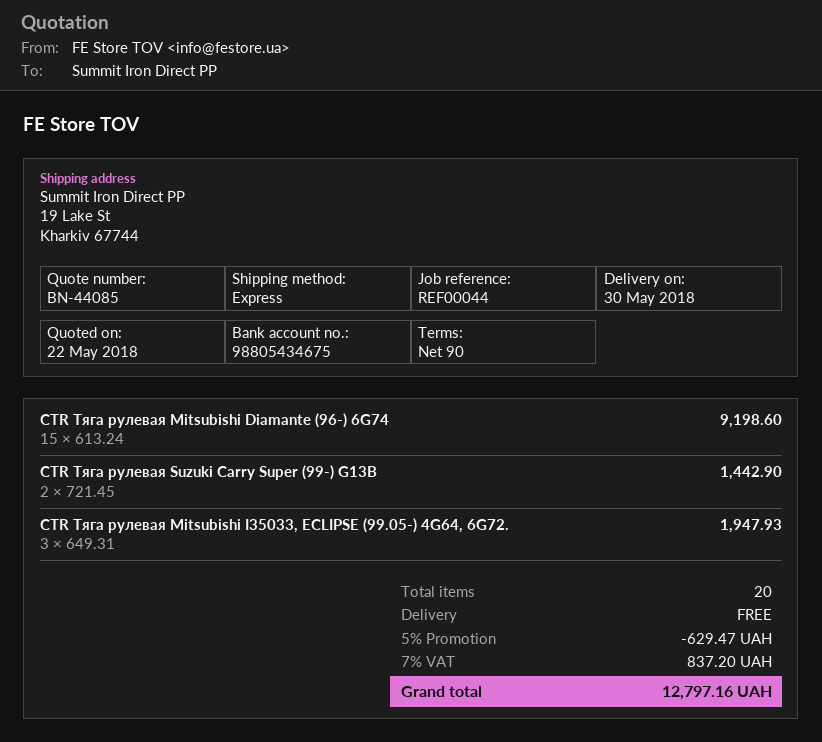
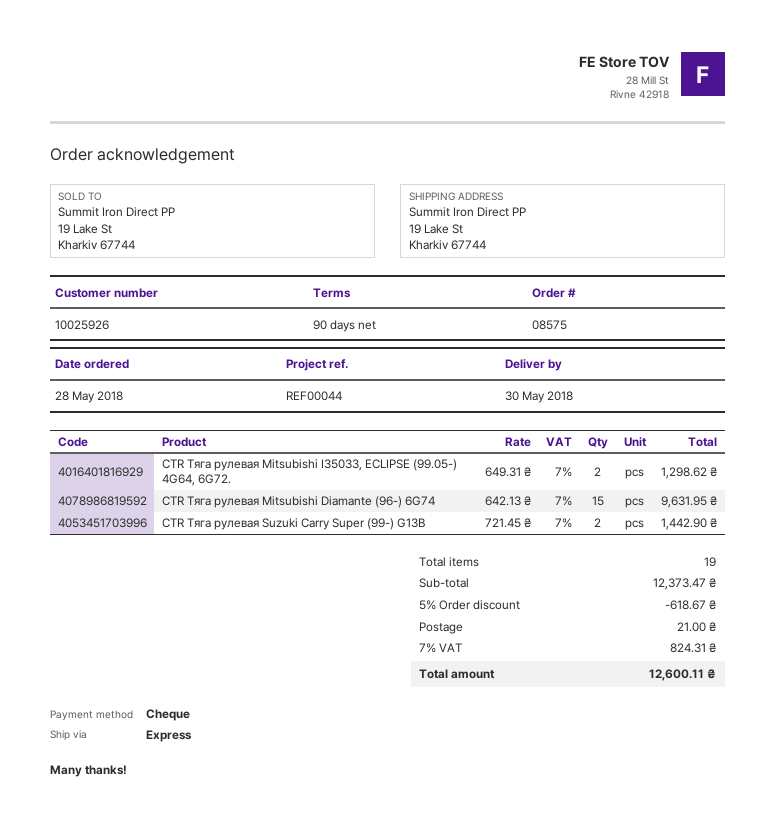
CTR Тяга рулевая Mitsubishi Diamante (96-) 6G74: 15 x 613.24 = 9198.60 -> 15 x 642.13 = 9631.95
CTR Тяга рулевая Mitsubishi I35033, ECLIPSE (99.05-) 4G64, 6G72.: 3 x 649.31 = 1947.93 -> 2 x 649.31 = 1298.62
total quantity: 20 -> 19
discount: 5% = 629.47 -> 5% = 618.67
shipping: 0.00 -> 21.00
tax: 7% = 837.20 -> 7% = 824.31
total: 12797.16 -> 12600.11

